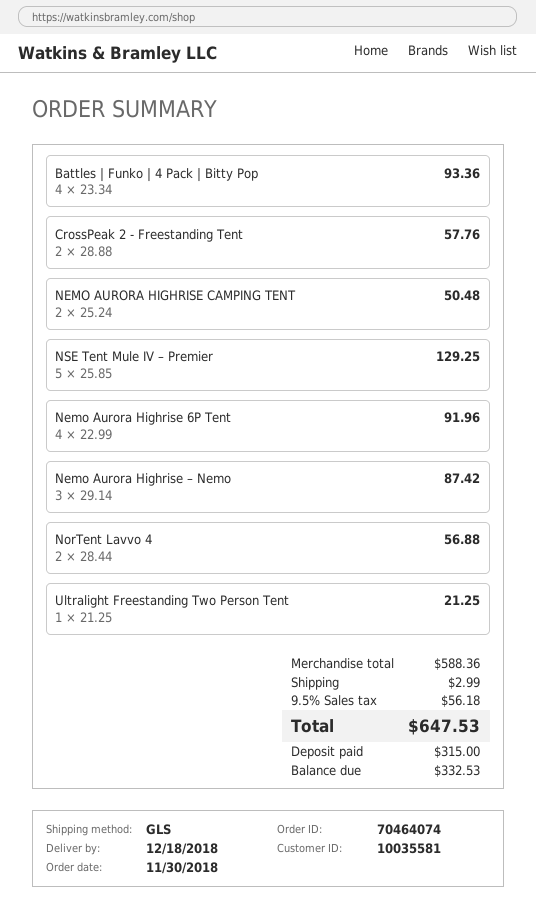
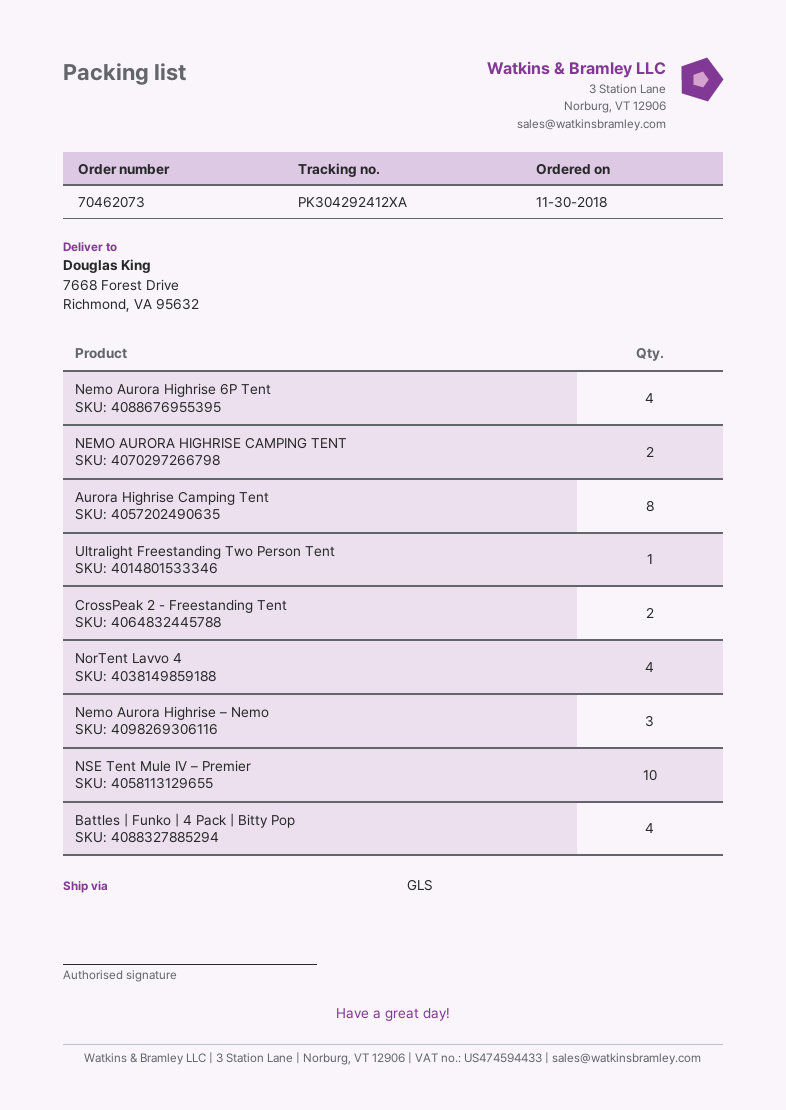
order number: 70464074 -> 70462073
NSE Tent Mule IV – Premier: 5 -> 10
NorTent Lavvo 4: 2 -> 4
Aurora Highrise Camping Tent: none -> 8

